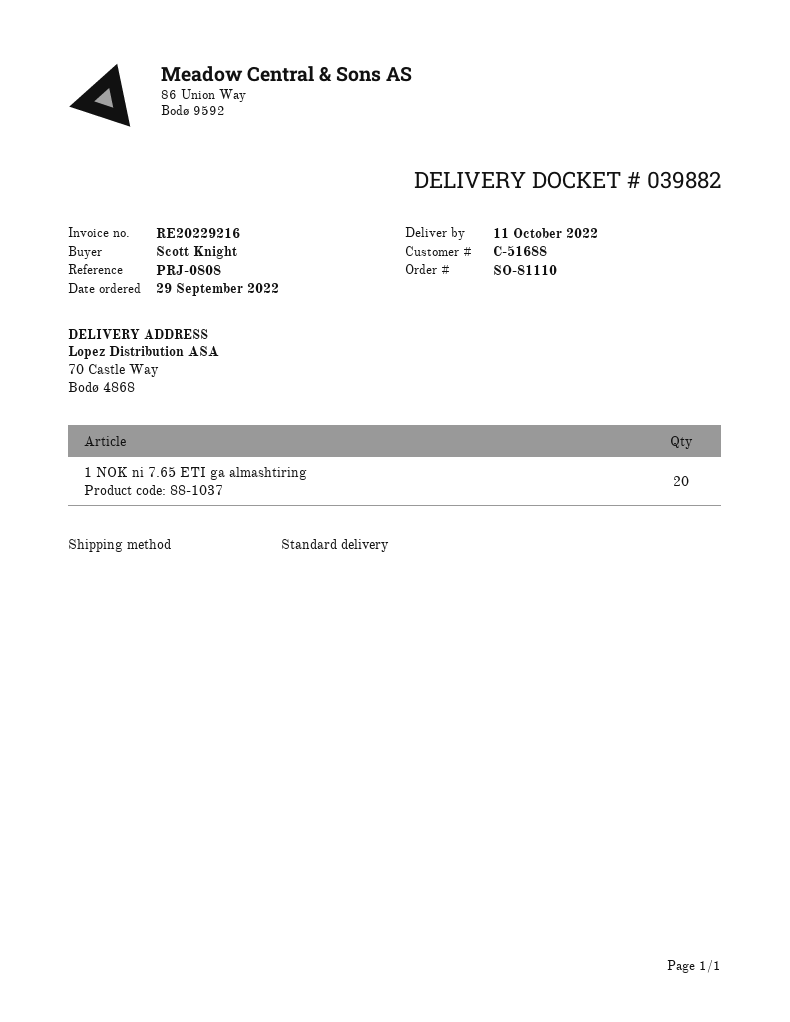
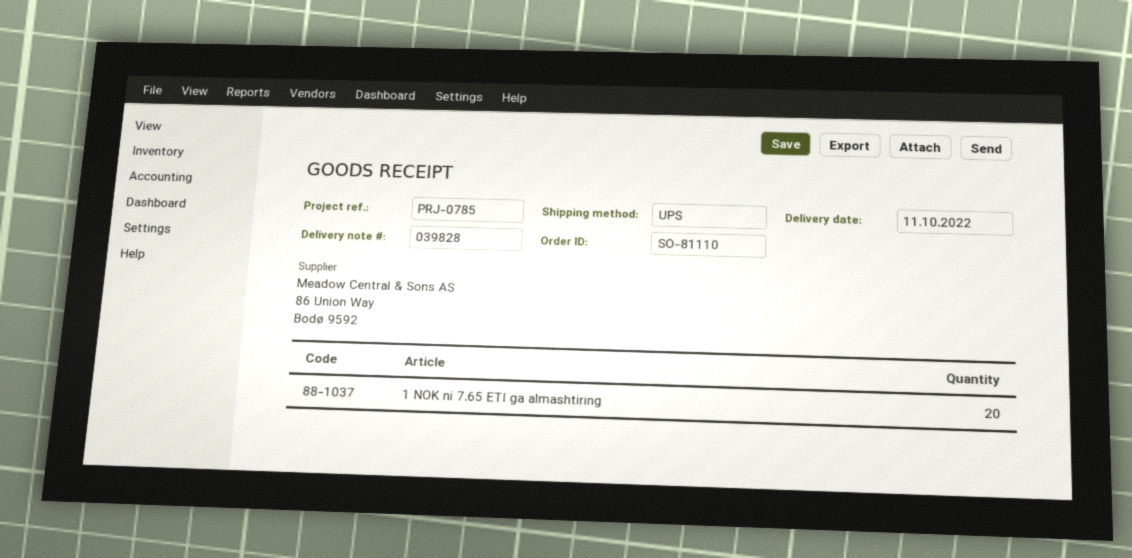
delivery note number: 039882 -> 039828
reference: PRJ-0808 -> PRJ-0785
shipping method: standard -> UPS

